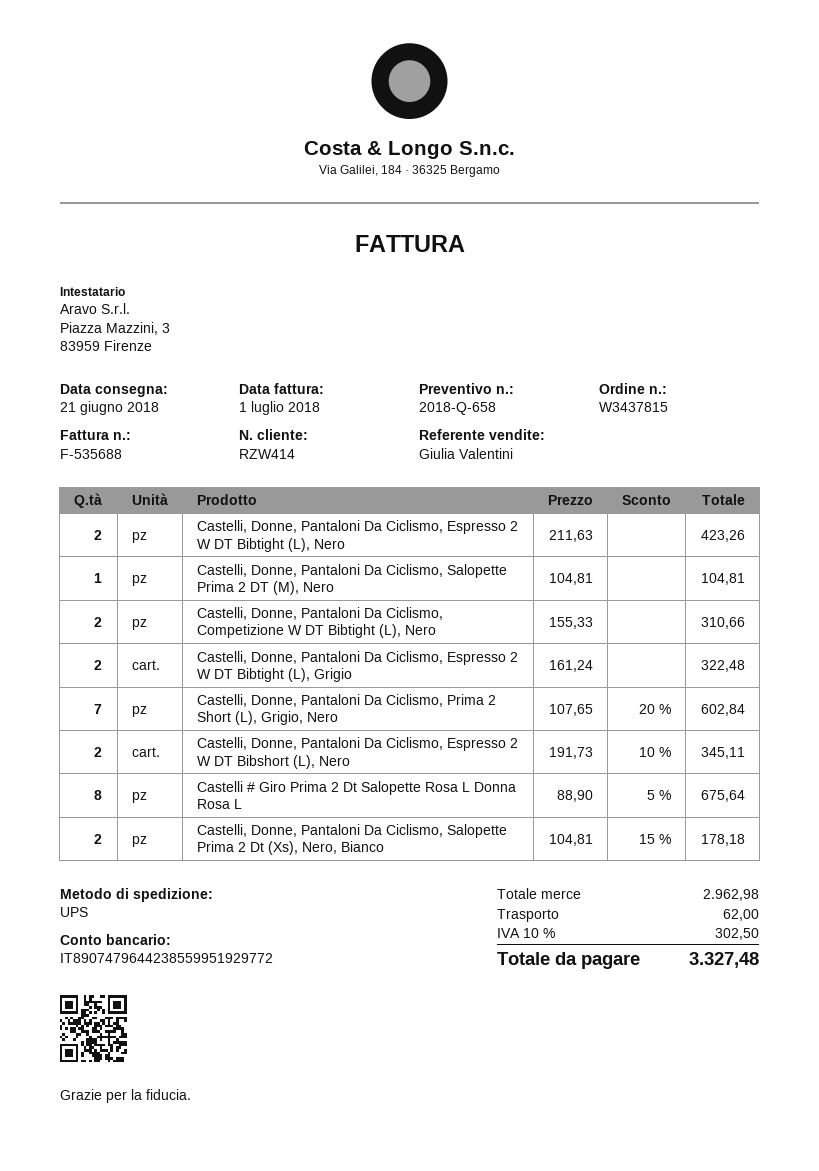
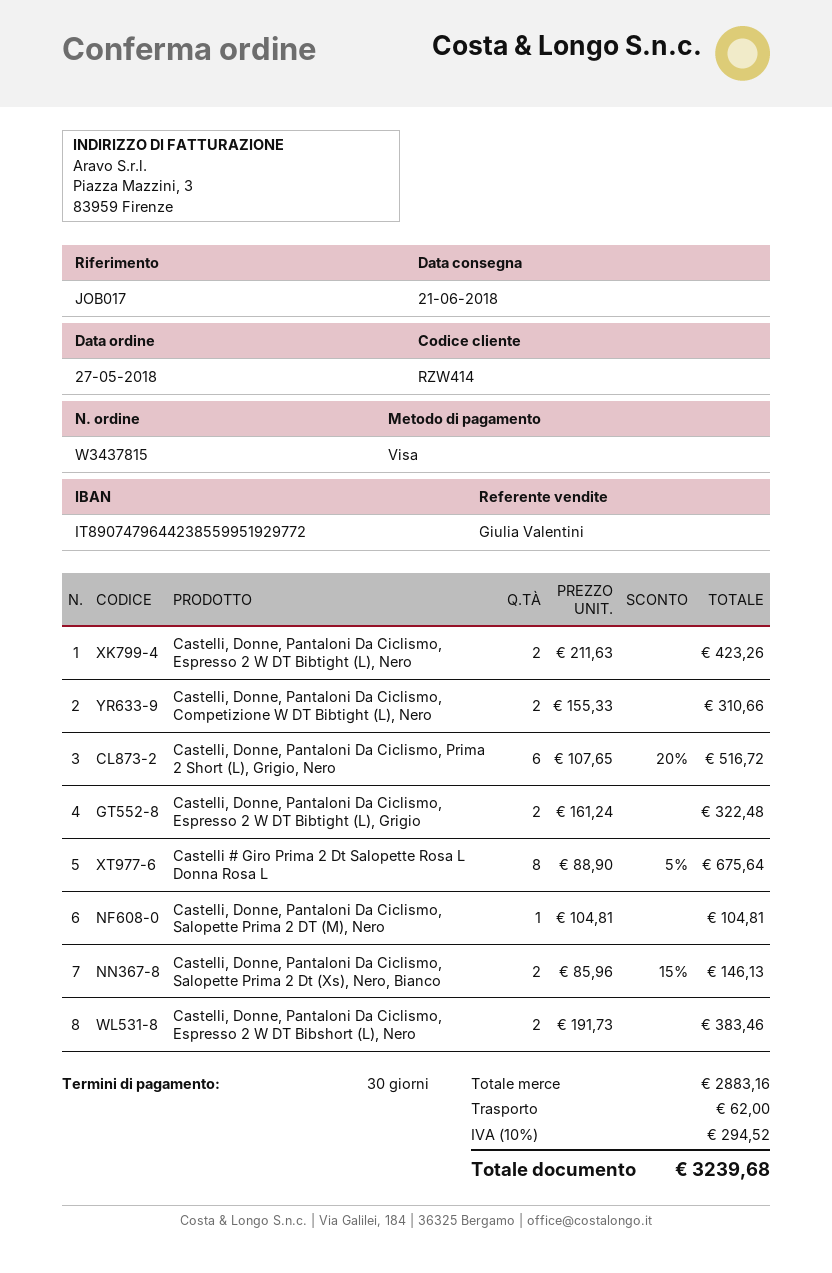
Castelli, Donne, Pantaloni Da Ciclismo, Prima 2 Short (L), Grigio, Nero: 7 x 107.65 - 20% = 602.84 -> 6 x 107.65 - 20% = 516.72
Castelli, Donne, Pantaloni Da Ciclismo, Espresso 2 W DT Bibshort (L), Nero: 2 x 191.73 - 10% = 345.11 -> 2 x 191.73 = 383.46
Castelli, Donne, Pantaloni Da Ciclismo, Salopette Prima 2 Dt (Xs), Nero, Bianco: 2 x 104.81 - 15% = 178.18 -> 2 x 85.96 - 15% = 146.13
subtotal: 2962.98 -> 2883.16
tax: 10% = 302.50 -> 10% = 294.52
total: 3327.48 -> 3239.68

